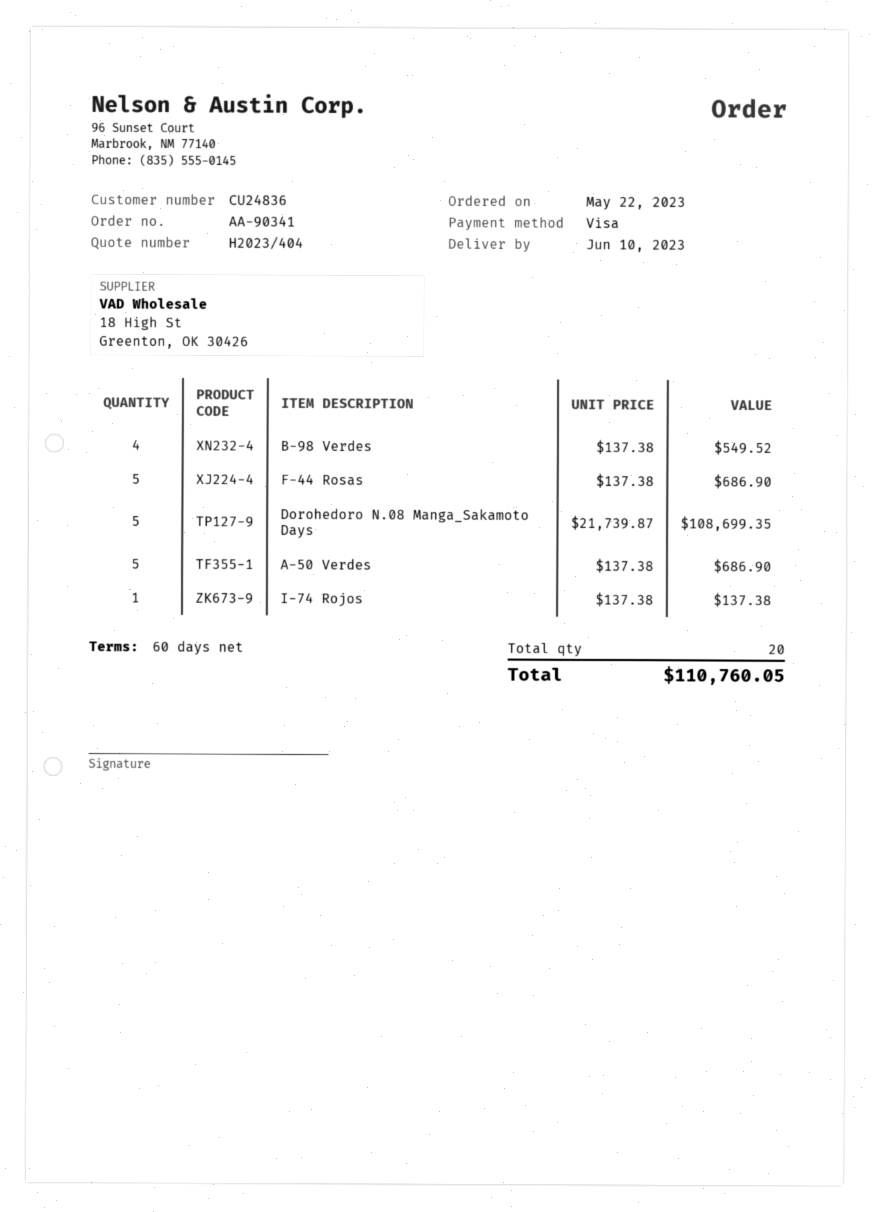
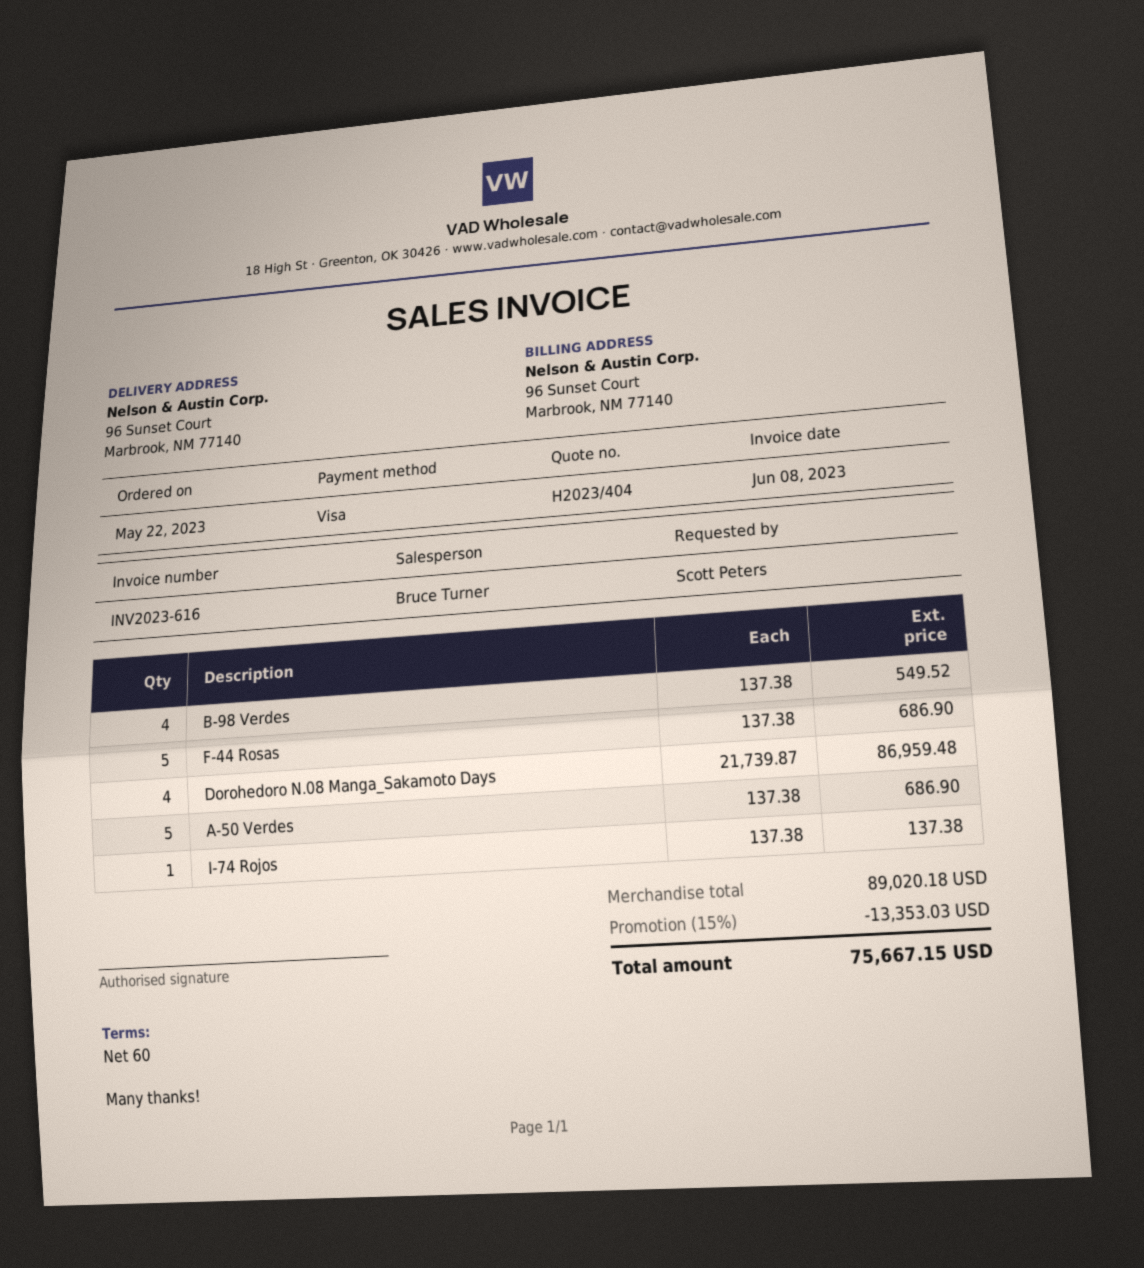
Dorohedoro N.08 Manga_Sakamoto Days: 5 x 21739.87 = 108699.35 -> 4 x 21739.87 = 86959.48
discount: none -> 15% = 13353.03
total: 110760.05 -> 75667.15

